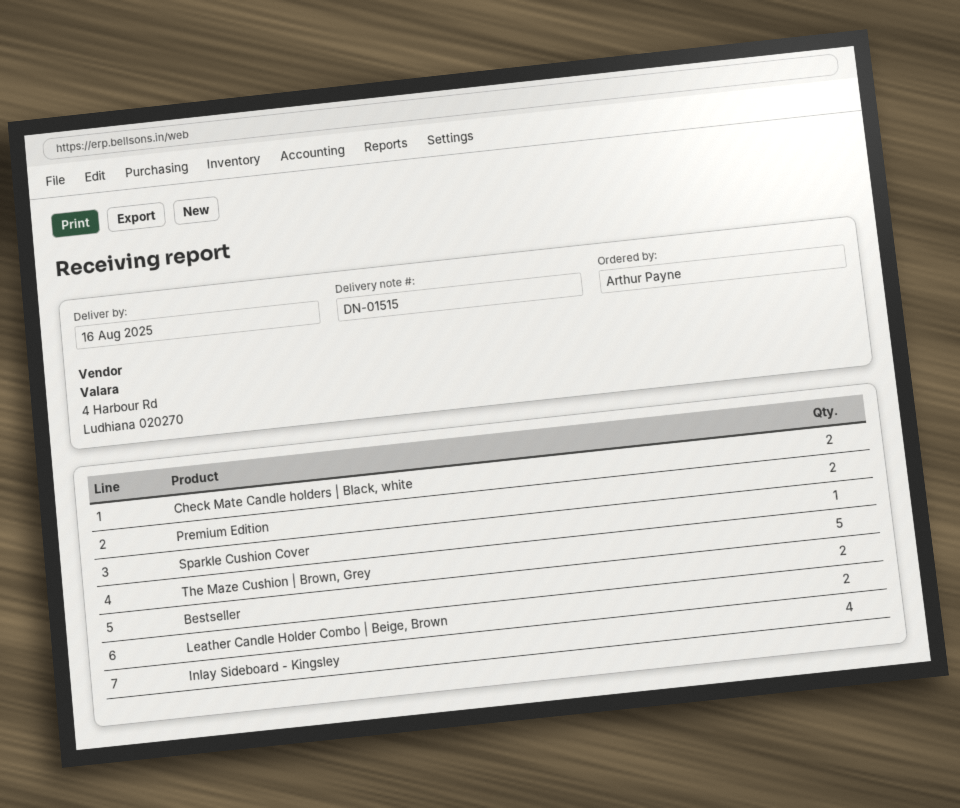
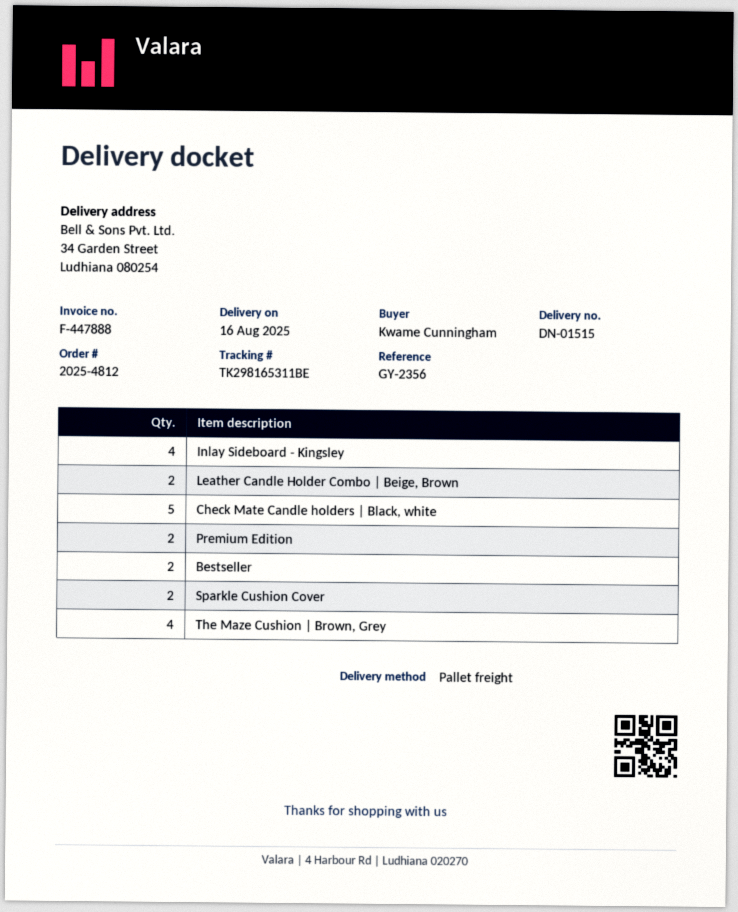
ordered by: Arthur Payne -> Kwame Cunningham
Check Mate Candle holders | Black, white: 2 -> 5
Sparkle Cushion Cover: 1 -> 2
The Maze Cushion | Brown, Grey: 5 -> 4

